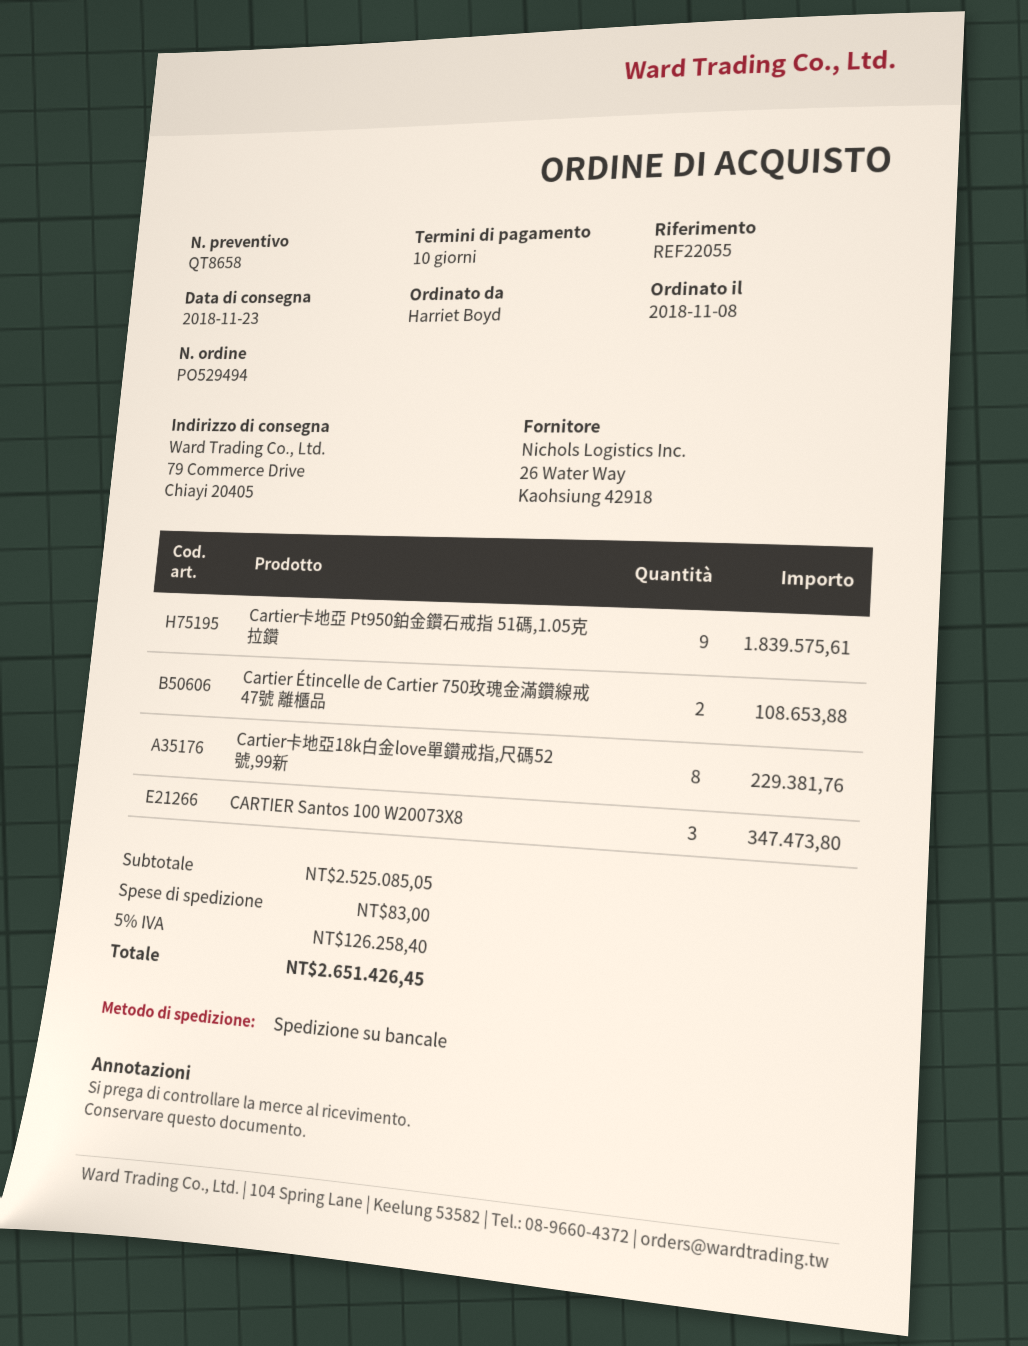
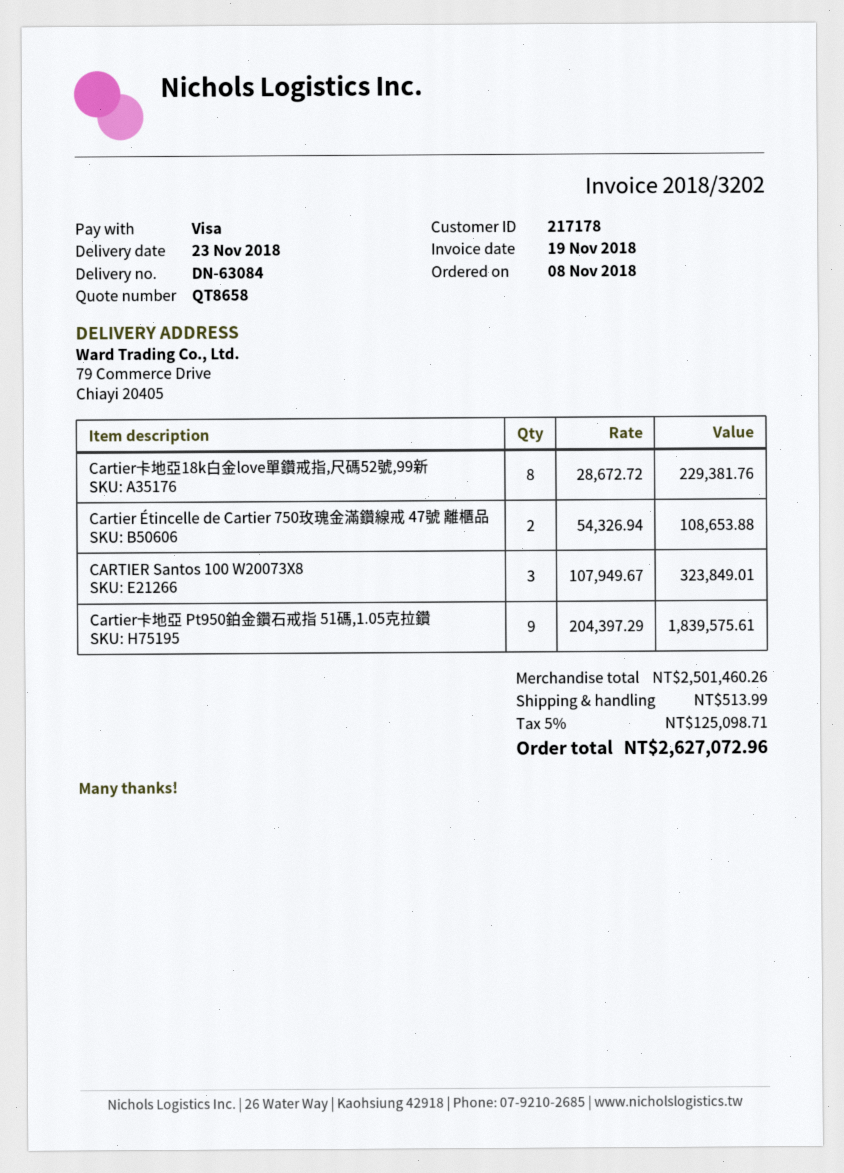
CARTIER Santos 100 W20073X8: 3 for 347473.80 -> 3 for 323849.01
subtotal: 2525085.05 -> 2501460.26
shipping: 83.00 -> 513.99
tax: 5% = 126258.40 -> 5% = 125098.71
total: 2651426.45 -> 2627072.96

